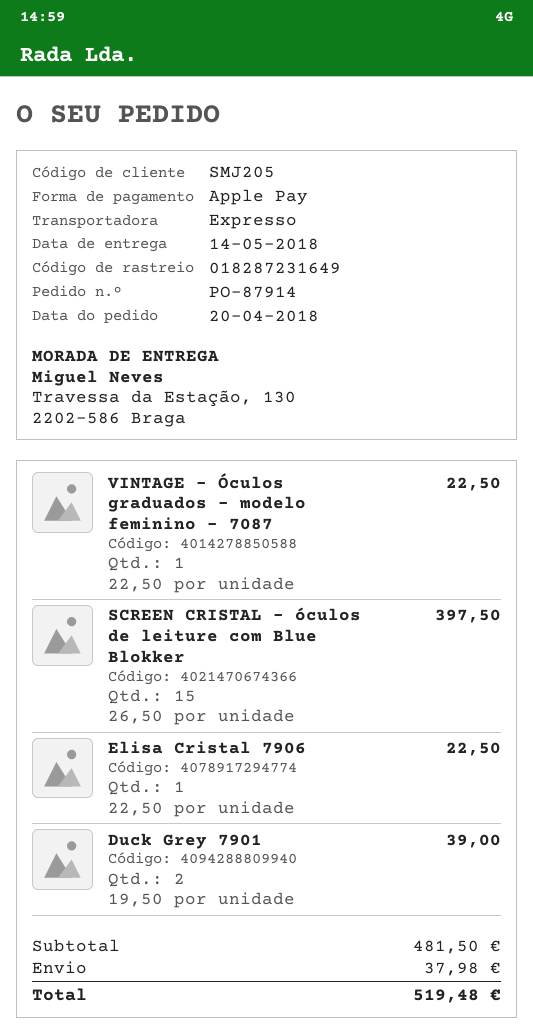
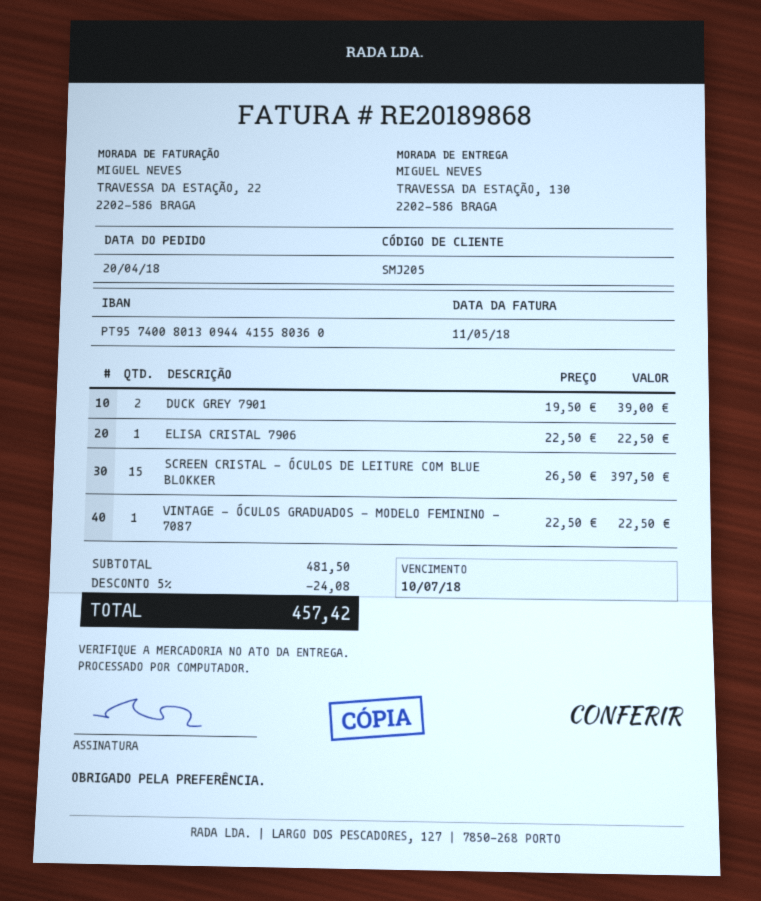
discount: none -> 5% = 24.08
shipping: 37.98 -> none
total: 519.48 -> 457.42

